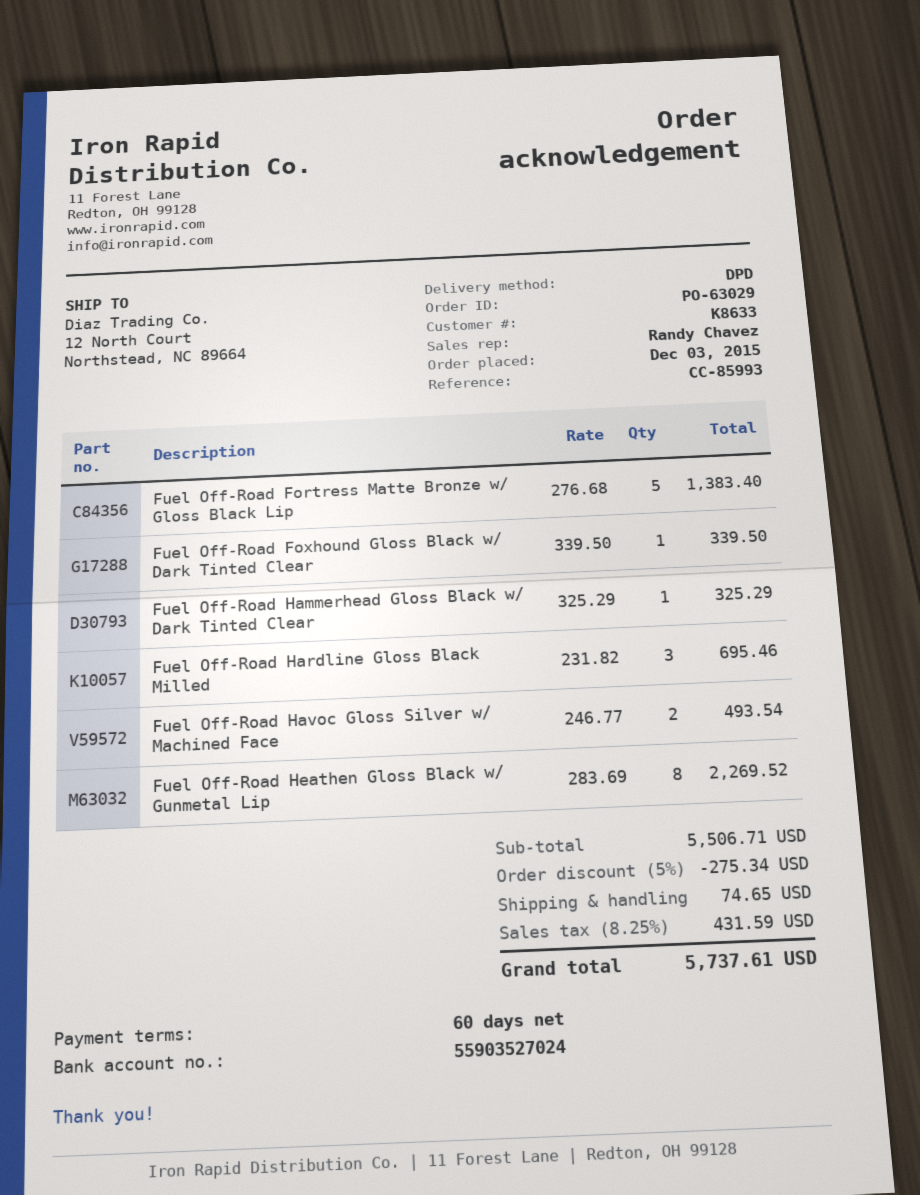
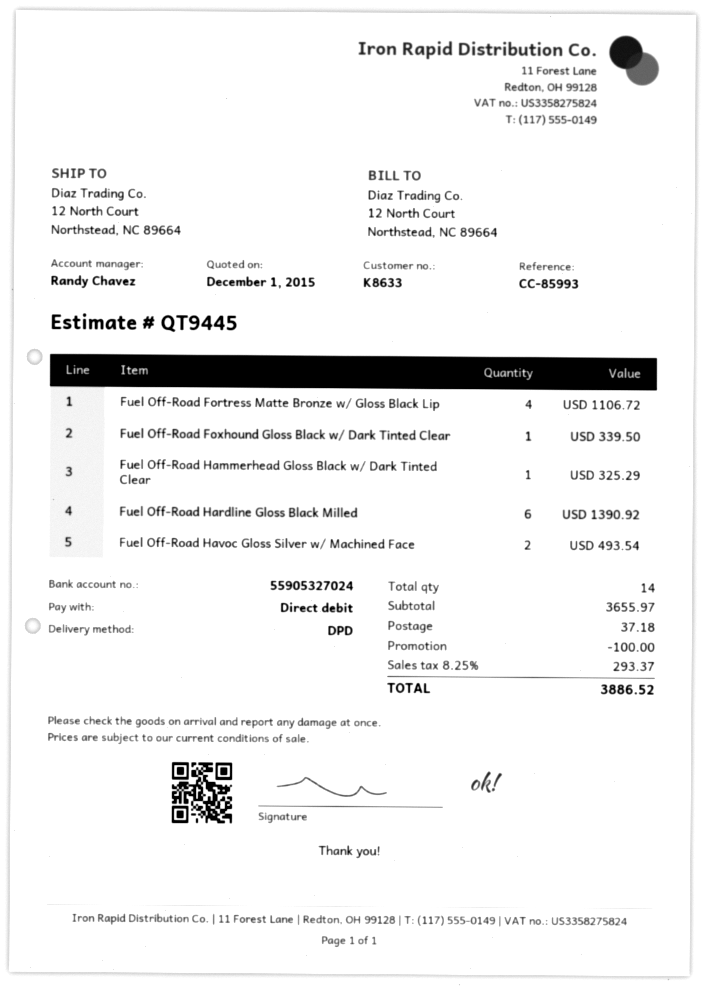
bank account: 55903527024 -> 55905327024
Fuel Off-Road Fortress Matte Bronze w/ Gloss Black Lip: 5 for 1383.40 -> 4 for 1106.72
Fuel Off-Road Hardline Gloss Black Milled: 3 for 695.46 -> 6 for 1390.92
Fuel Off-Road Heathen Gloss Black w/ Gunmetal Lip: 8 for 2269.52 -> none
subtotal: 5506.71 -> 3655.97
discount: 275.34 -> 100.00
shipping: 74.65 -> 37.18
tax: 8.25% = 431.59 -> 8.25% = 293.37
total: 5737.61 -> 3886.52

